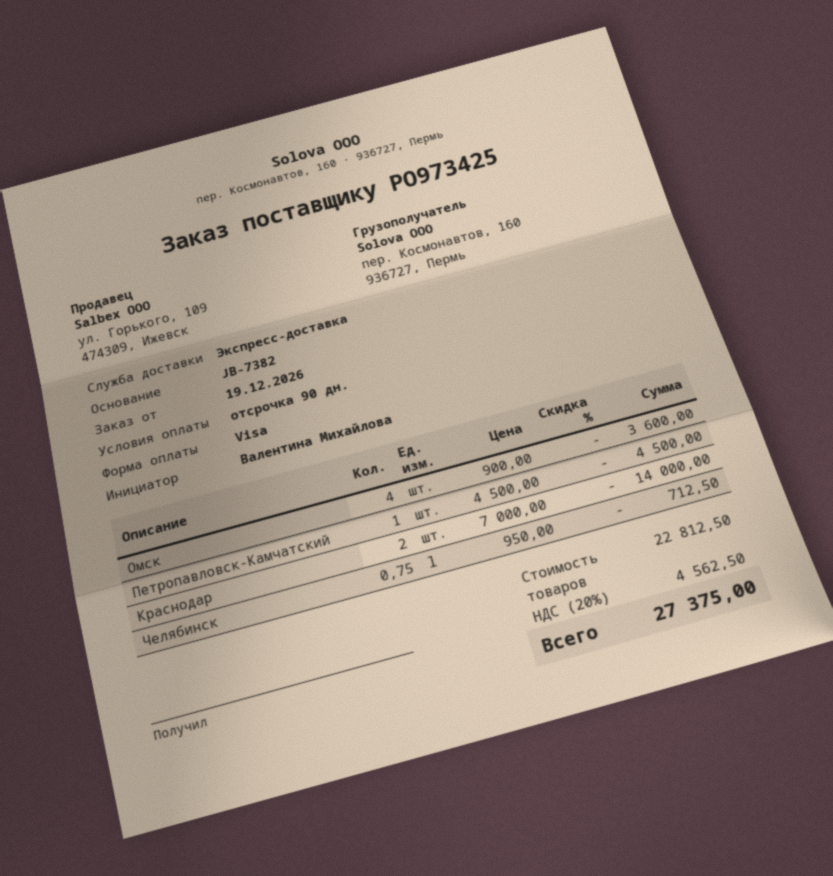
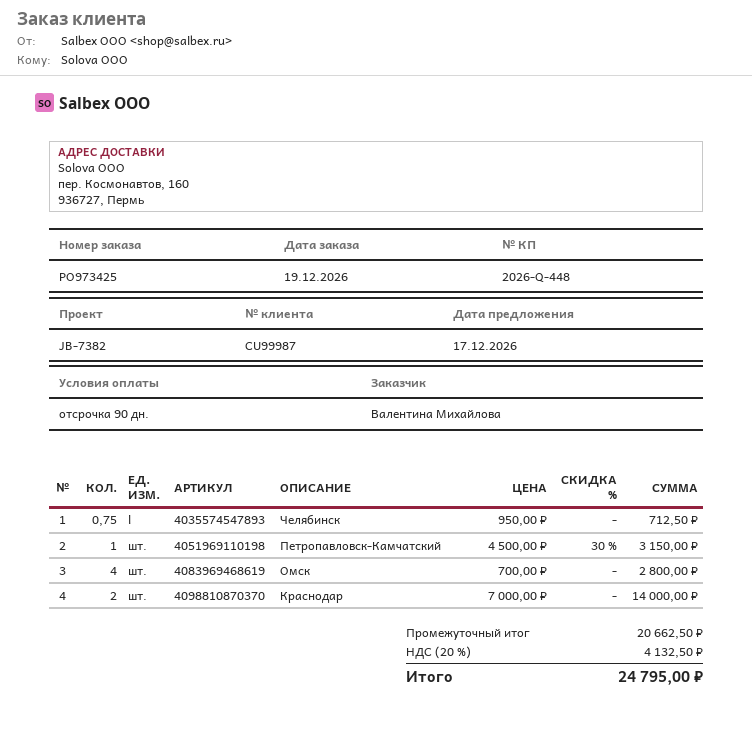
Омск: 4 x 900.00 = 3600.00 -> 4 x 700.00 = 2800.00
Петропавловск-Камчатский: 1 x 4500.00 = 4500.00 -> 1 x 4500.00 - 30% = 3150.00
subtotal: 22812.50 -> 20662.50
tax: 20% = 4562.50 -> 20% = 4132.50
total: 27375.00 -> 24795.00

